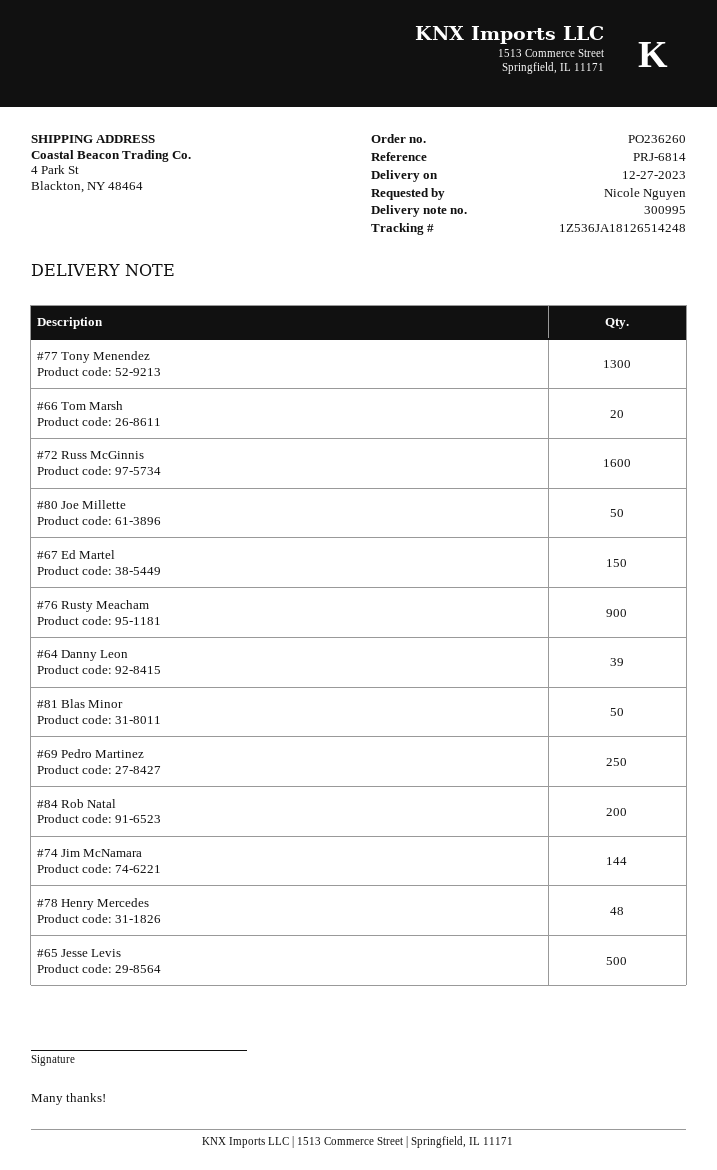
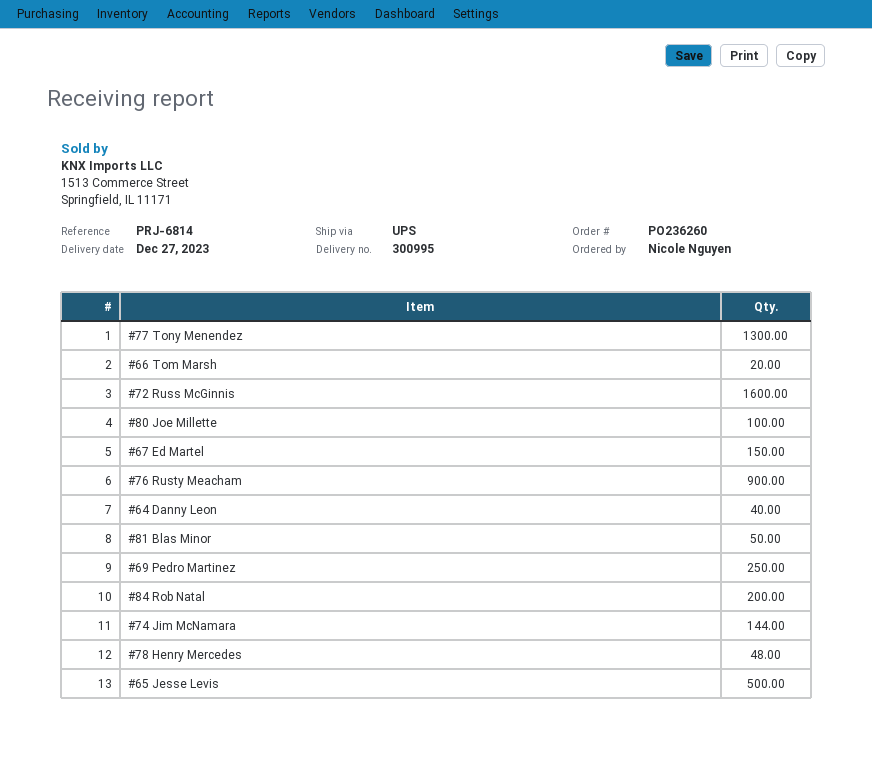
#80 Joe Millette: 50 -> 100
#64 Danny Leon: 39 -> 40

